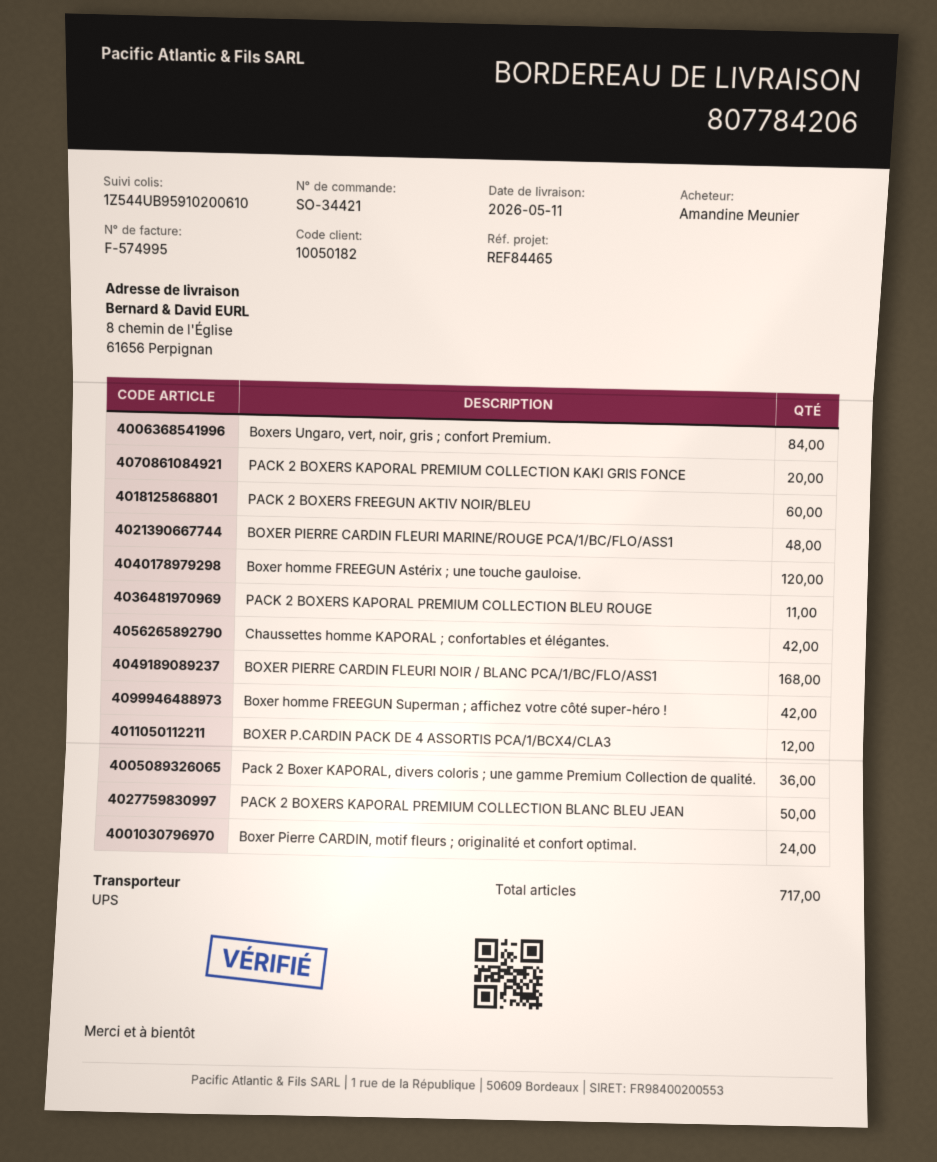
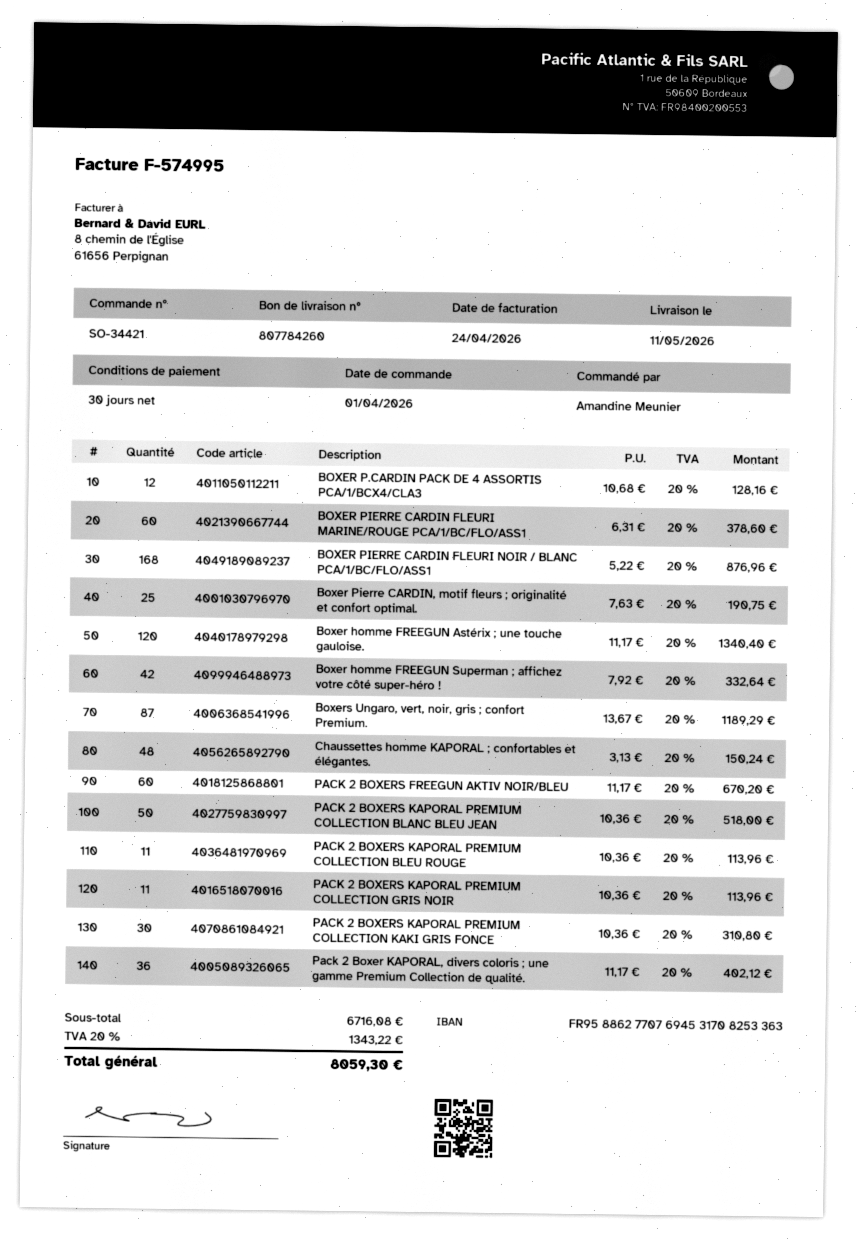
delivery note number: 807784206 -> 807784260
Boxers Ungaro, vert, noir, gris ; confort Premium.: 84 -> 87
PACK 2 BOXERS KAPORAL PREMIUM COLLECTION KAKI GRIS FONCE: 20 -> 30
BOXER PIERRE CARDIN FLEURI MARINE/ROUGE PCA/1/BC/FLO/ASS1: 48 -> 60
Chaussettes homme KAPORAL ; confortables et élégantes.: 42 -> 48
Boxer Pierre CARDIN, motif fleurs ; originalité et confort optimal.: 24 -> 25
PACK 2 BOXERS KAPORAL PREMIUM COLLECTION GRIS NOIR: none -> 11

